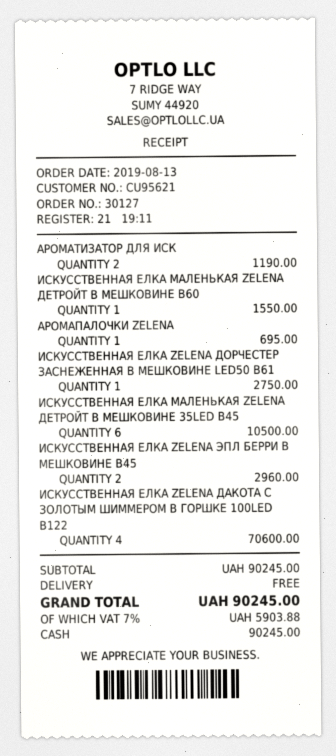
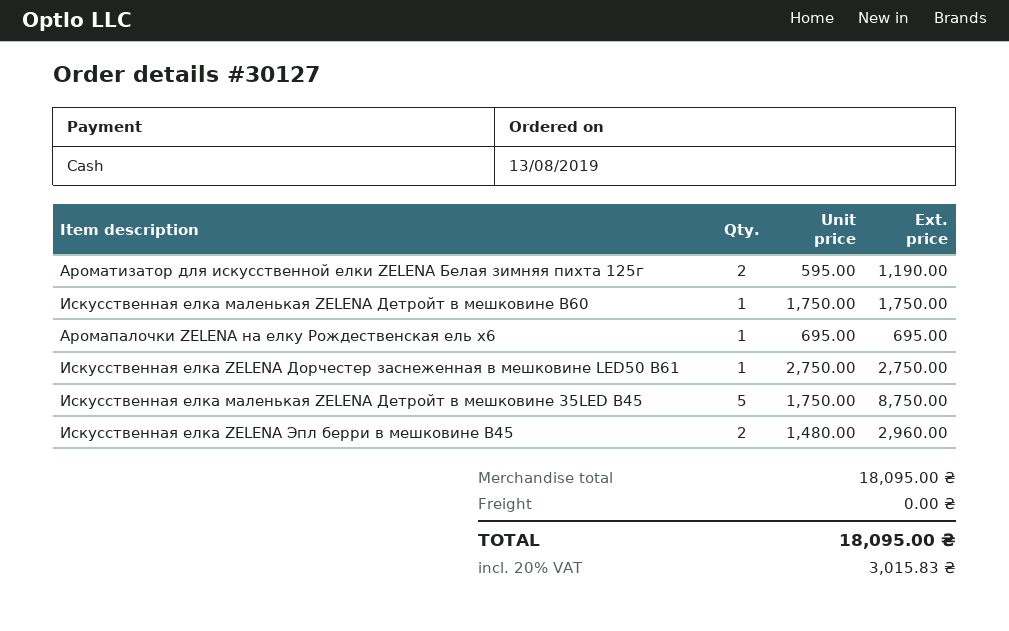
ИСКУССТВЕННАЯ ЕЛКА МАЛЕНЬКАЯ ZELENA ДЕТРОЙТ В МЕШКОВИНЕ В60: 1 for 1550.00 -> 1 for 1750.00
ИСКУССТВЕННАЯ ЕЛКА МАЛЕНЬКАЯ ZELENA ДЕТРОЙТ В МЕШКОВИНЕ 35LED В45: 6 for 10500.00 -> 5 for 8750.00
ИСКУССТВЕННАЯ ЕЛКА ZELENA ДАКОТА С ЗОЛОТЫМ ШИММЕРОМ В ГОРШКЕ 100LED В122: 4 for 70600.00 -> none
subtotal: 90245.00 -> 18095.00
tax: 7% = 5903.88 -> 20% = 3015.83
total: 90245.00 -> 18095.00

